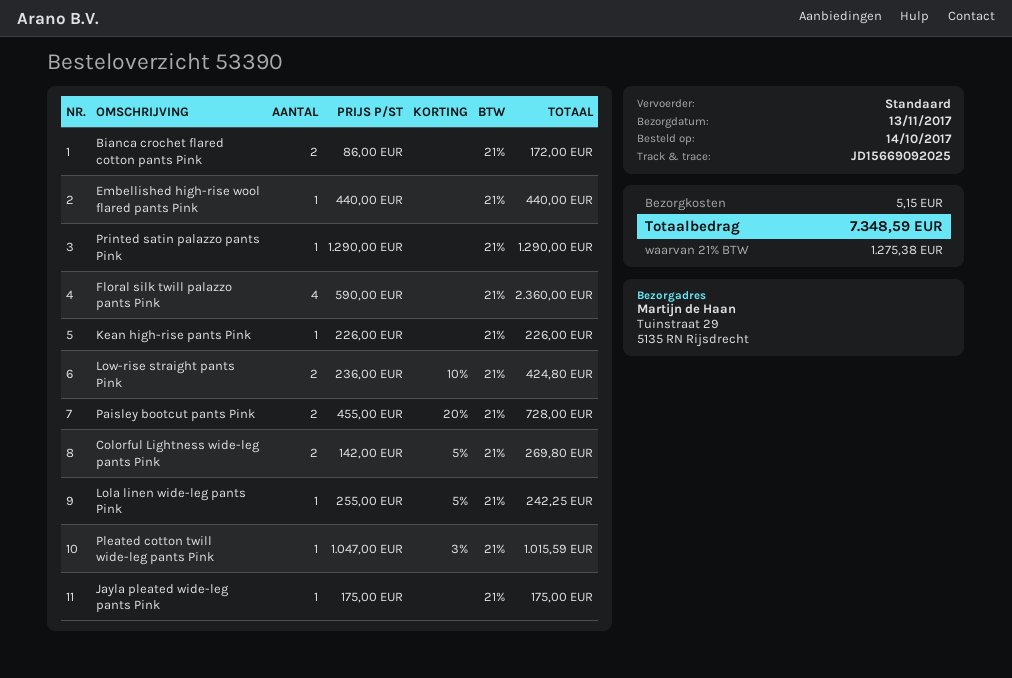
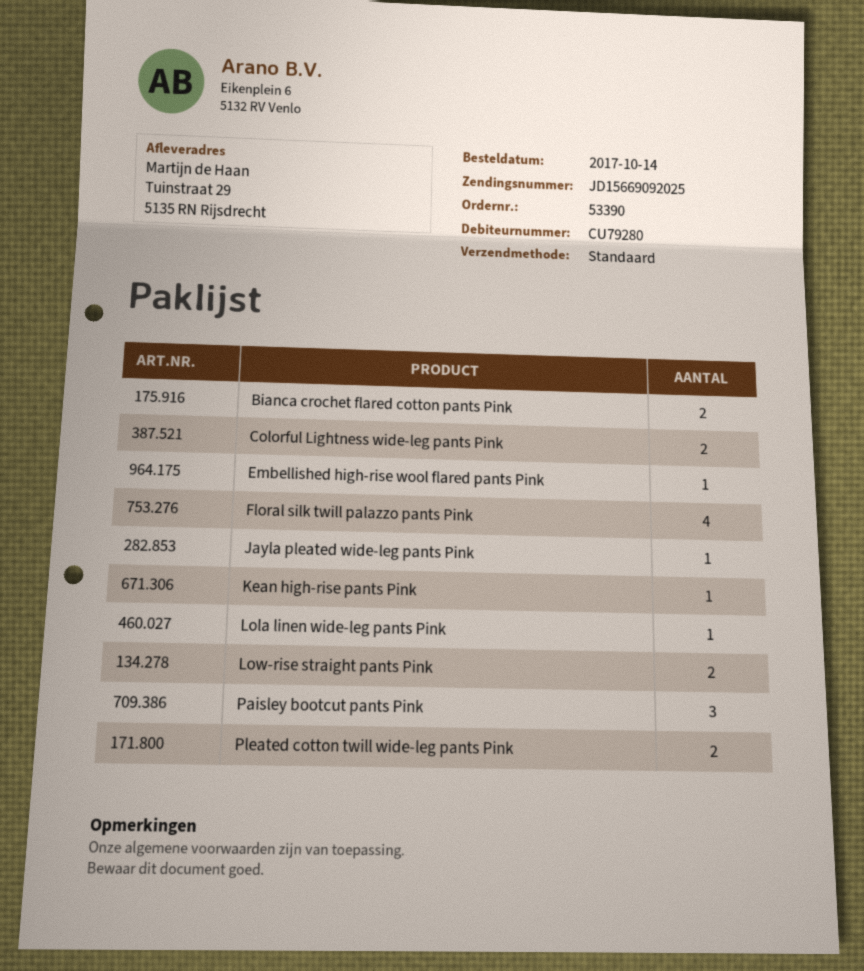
Printed satin palazzo pants Pink: 1 -> none
Paisley bootcut pants Pink: 2 -> 3
Pleated cotton twill wide-leg pants Pink: 1 -> 2

